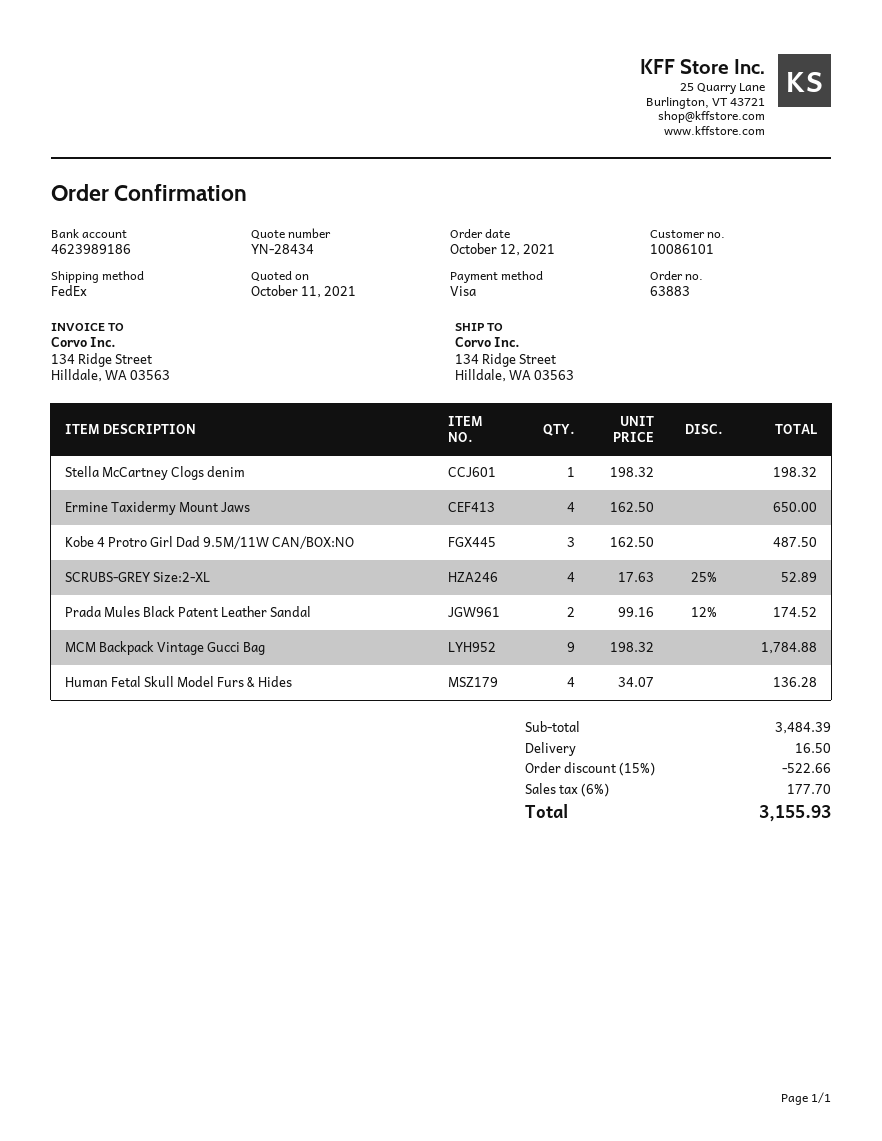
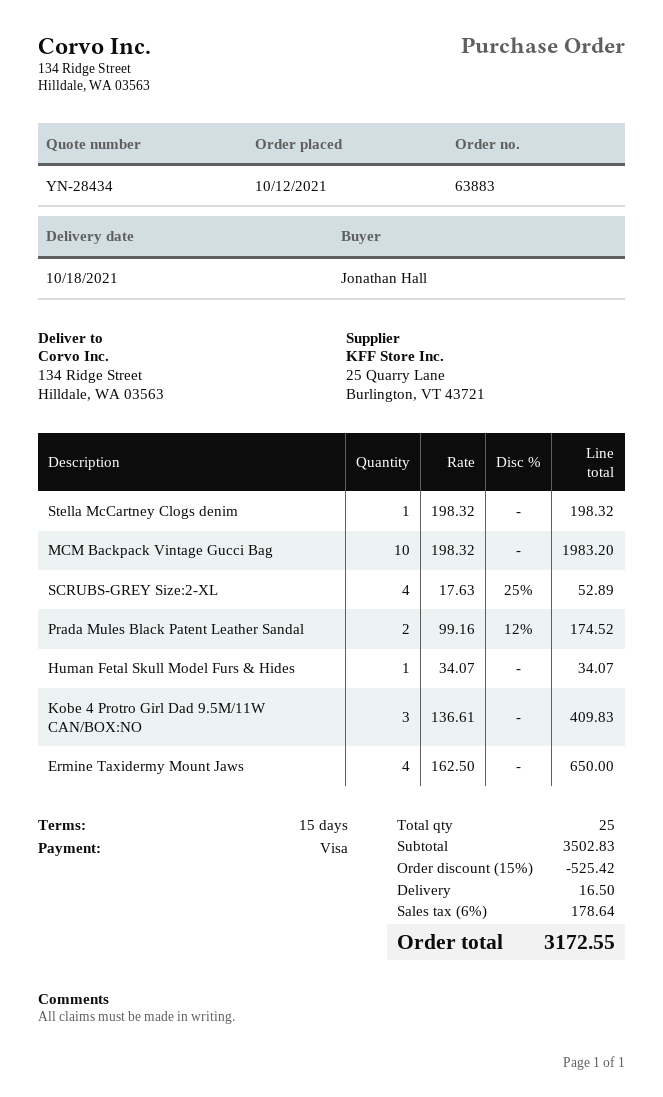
Kobe 4 Protro Girl Dad 9.5M/11W CAN/BOX:NO: 3 x 162.50 = 487.50 -> 3 x 136.61 = 409.83
MCM Backpack Vintage Gucci Bag: 9 x 198.32 = 1784.88 -> 10 x 198.32 = 1983.20
Human Fetal Skull Model Furs & Hides: 4 x 34.07 = 136.28 -> 1 x 34.07 = 34.07
subtotal: 3484.39 -> 3502.83
discount: 15% = 522.66 -> 15% = 525.42
tax: 6% = 177.70 -> 6% = 178.64
total: 3155.93 -> 3172.55

